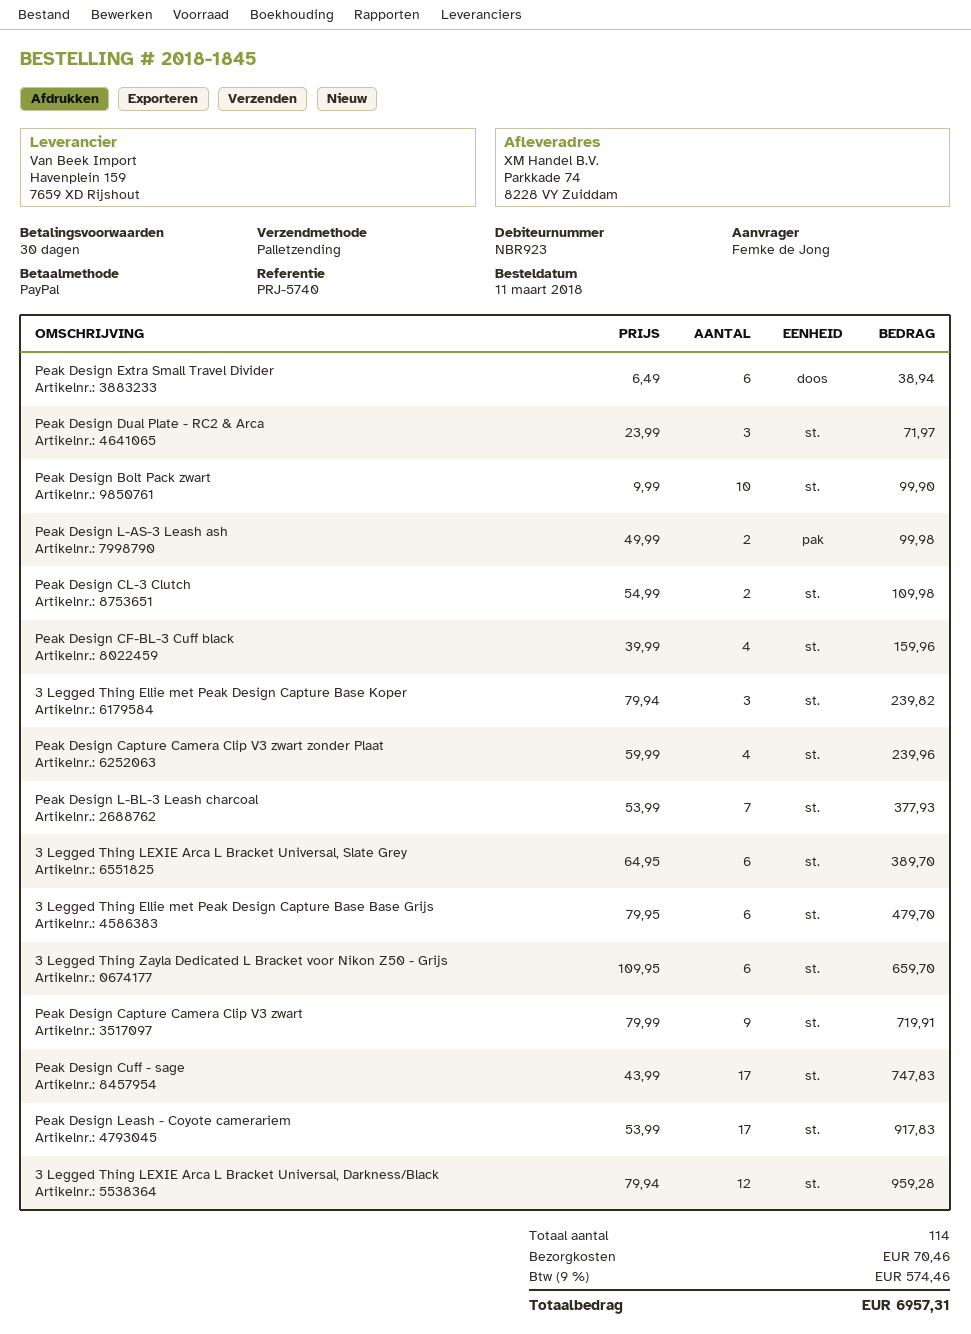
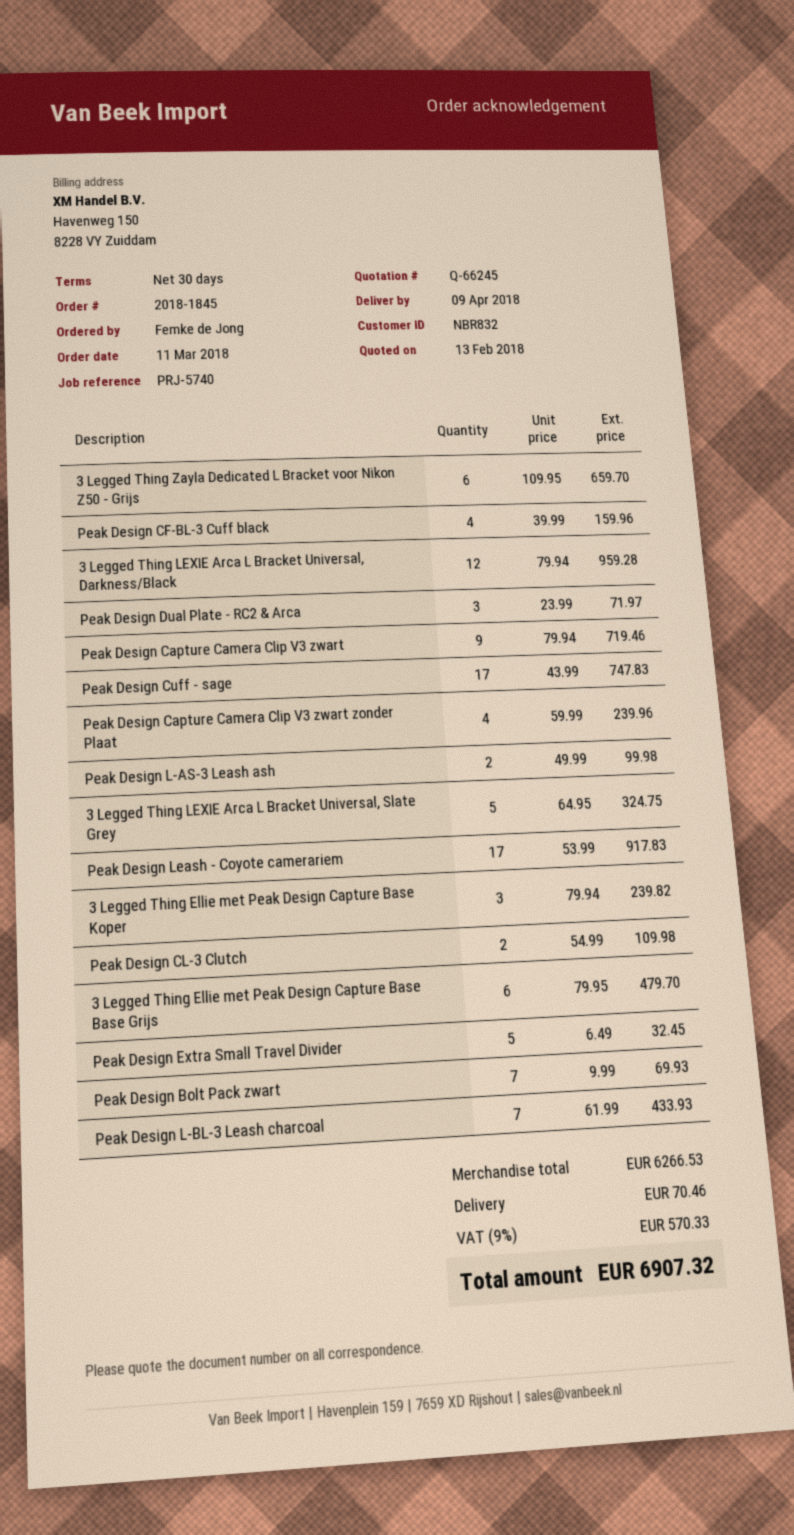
customer number: NBR923 -> NBR832
Peak Design Extra Small Travel Divider: 6 x 6.49 = 38.94 -> 5 x 6.49 = 32.45
Peak Design Bolt Pack zwart: 10 x 9.99 = 99.90 -> 7 x 9.99 = 69.93
Peak Design L-BL-3 Leash charcoal: 7 x 53.99 = 377.93 -> 7 x 61.99 = 433.93
3 Legged Thing LEXIE Arca L Bracket Universal, Slate Grey: 6 x 64.95 = 389.70 -> 5 x 64.95 = 324.75
Peak Design Capture Camera Clip V3 zwart: 9 x 79.99 = 719.91 -> 9 x 79.94 = 719.46
tax: 9% = 574.46 -> 9% = 570.33
total: 6957.31 -> 6907.32

